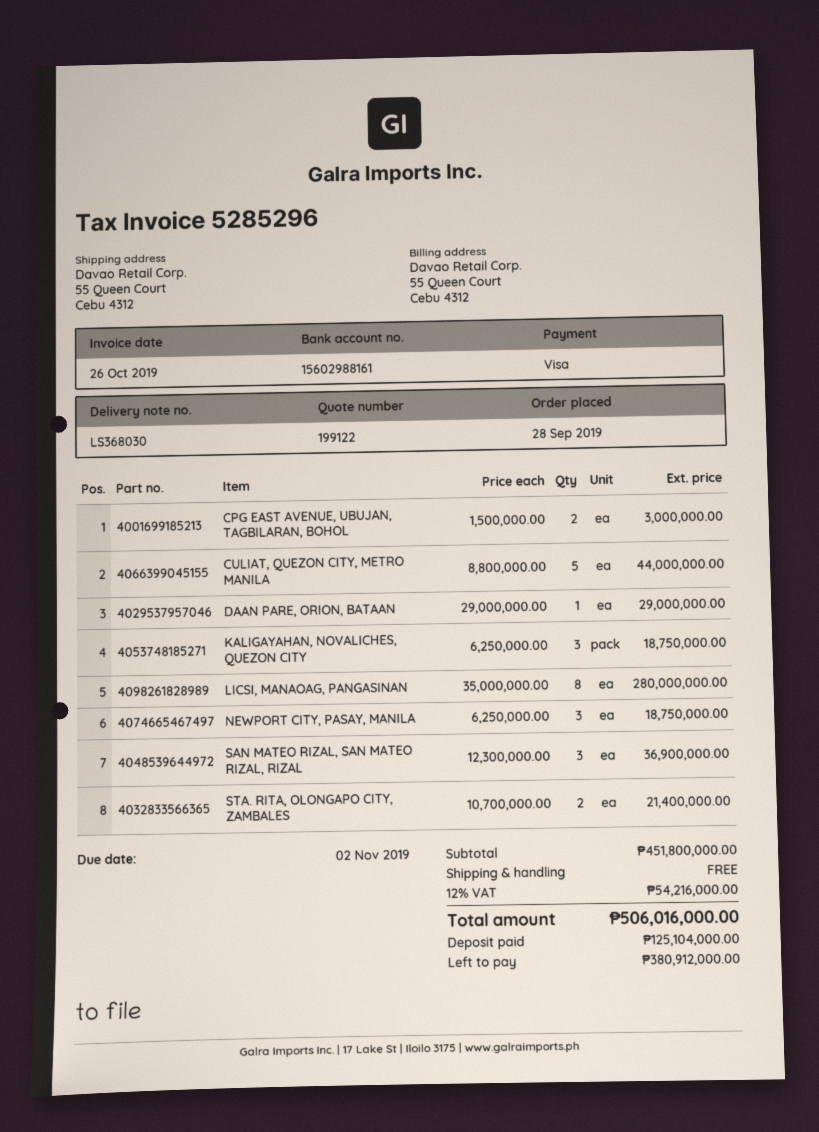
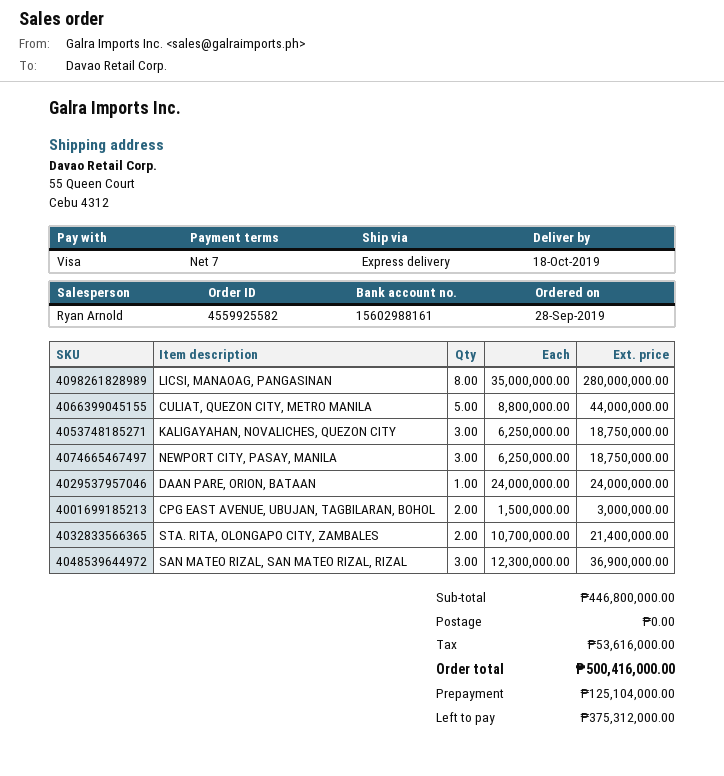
DAAN PARE, ORION, BATAAN: 1 x 29000000.00 = 29000000.00 -> 1 x 24000000.00 = 24000000.00
subtotal: 451800000.00 -> 446800000.00
tax: 54216000.00 -> 53616000.00
total: 506016000.00 -> 500416000.00
balance: 380912000.00 -> 375312000.00

